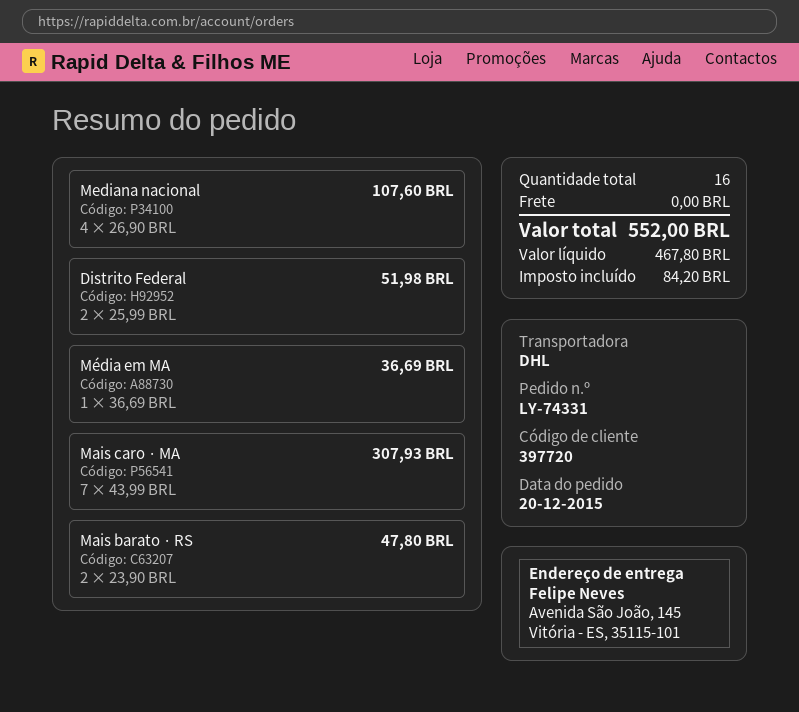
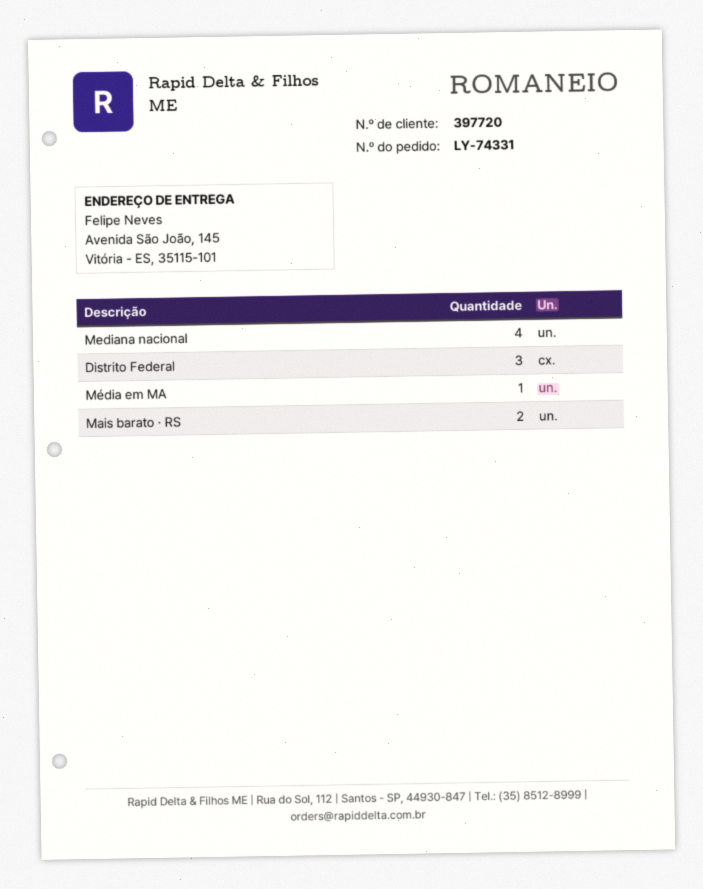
Distrito Federal: 2 -> 3
Mais caro · MA: 7 -> none

